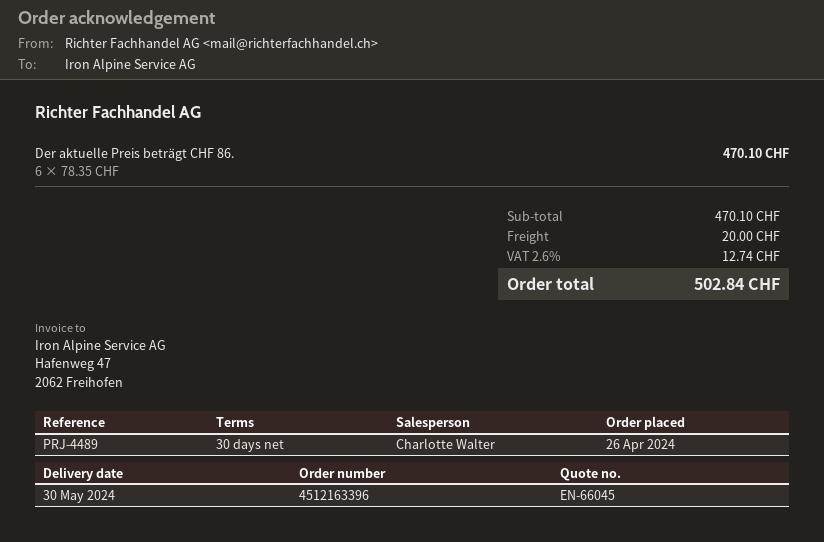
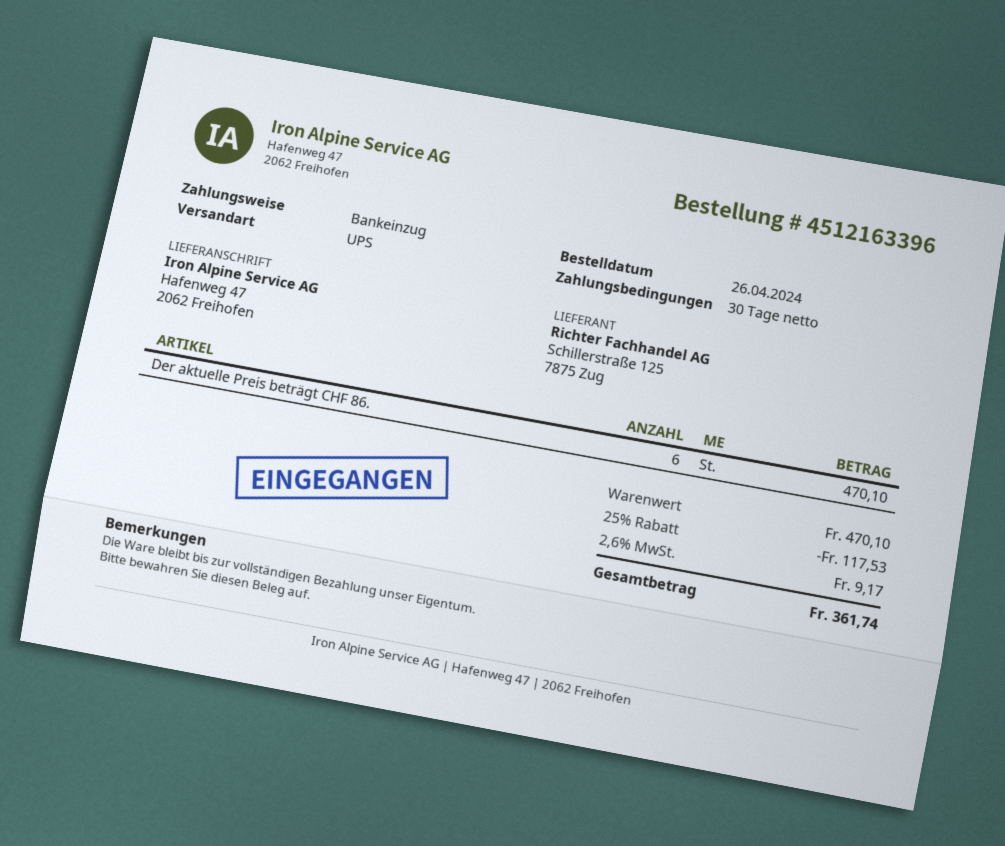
discount: none -> 25% = 117.53
shipping: 20.00 -> none
tax: 2.6% = 12.74 -> 2.6% = 9.17
total: 502.84 -> 361.74

